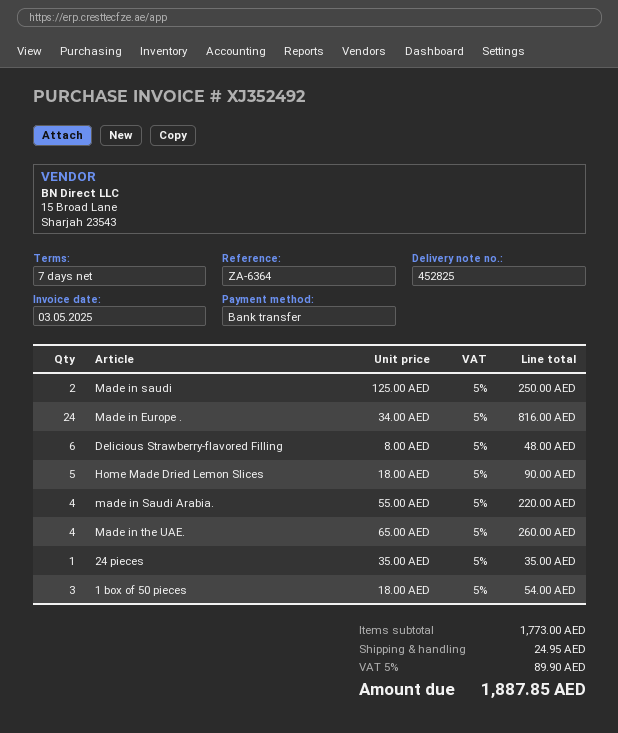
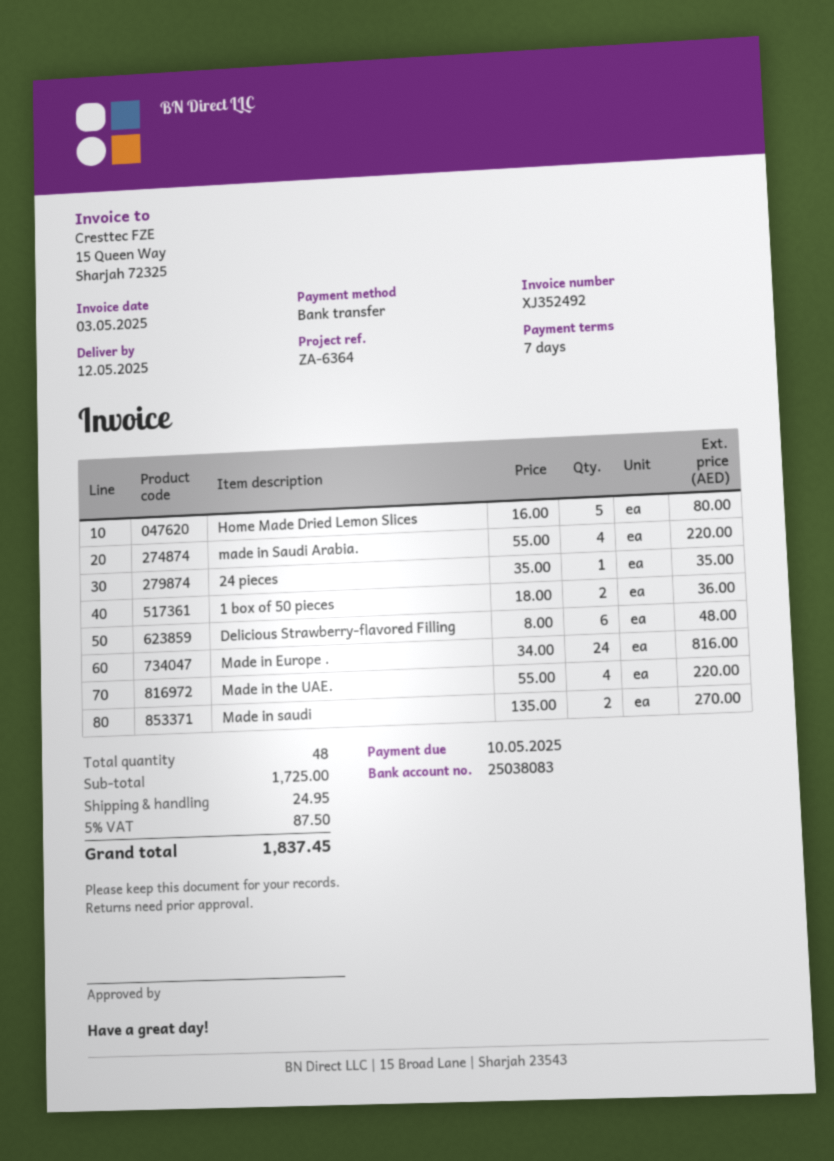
Made in saudi: 2 x 125.00 = 250.00 -> 2 x 135.00 = 270.00
Home Made Dried Lemon Slices: 5 x 18.00 = 90.00 -> 5 x 16.00 = 80.00
Made in the UAE.: 4 x 65.00 = 260.00 -> 4 x 55.00 = 220.00
1 box of 50 pieces: 3 x 18.00 = 54.00 -> 2 x 18.00 = 36.00
subtotal: 1773.00 -> 1725.00
tax: 5% = 89.90 -> 5% = 87.50
total: 1887.85 -> 1837.45

